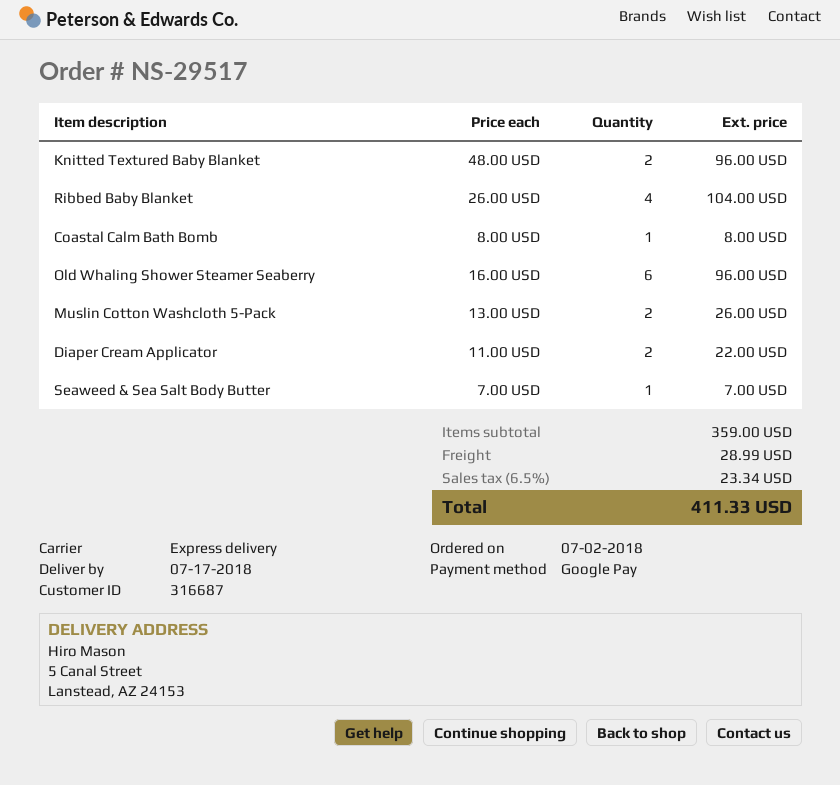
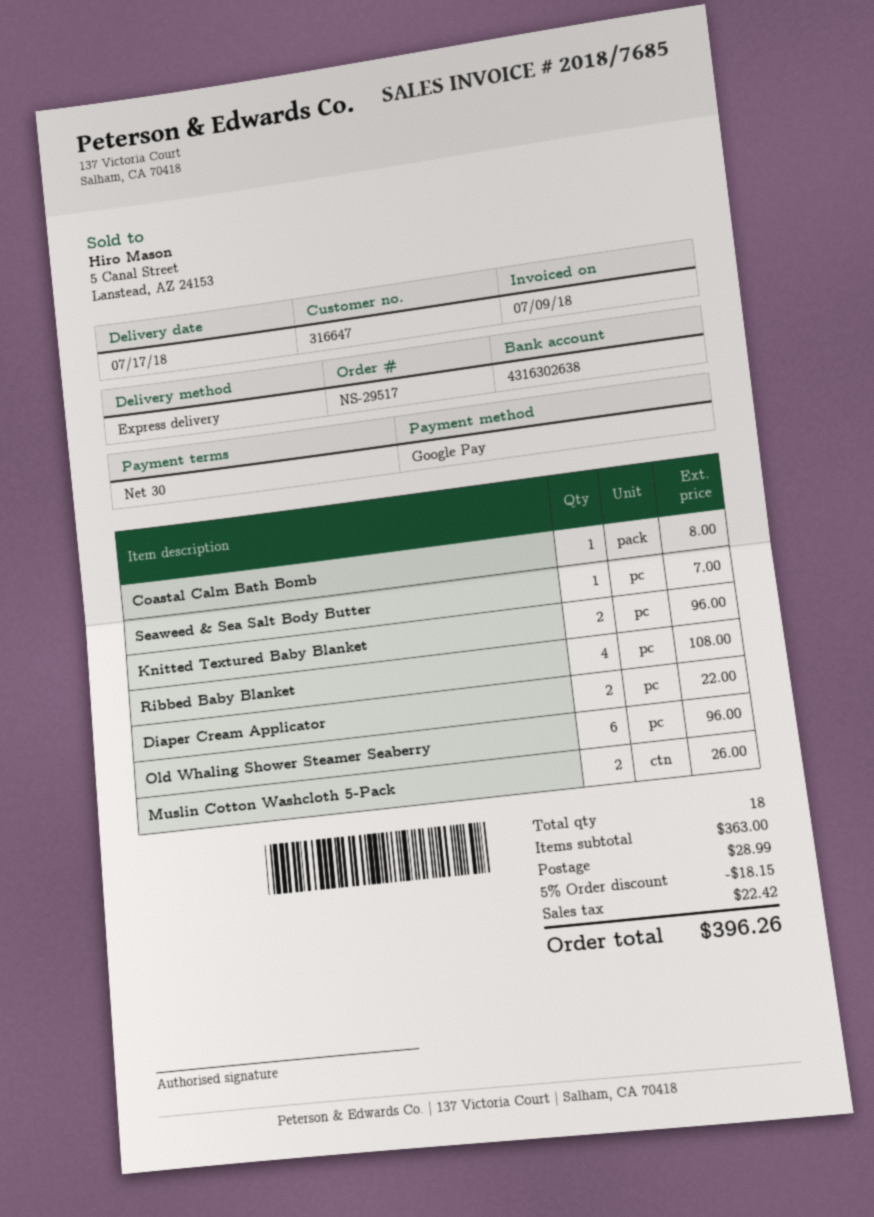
customer number: 316687 -> 316647
Ribbed Baby Blanket: 4 for 104.00 -> 4 for 108.00
subtotal: 359.00 -> 363.00
discount: none -> 5% = 18.15
tax: 23.34 -> 22.42
total: 411.33 -> 396.26

